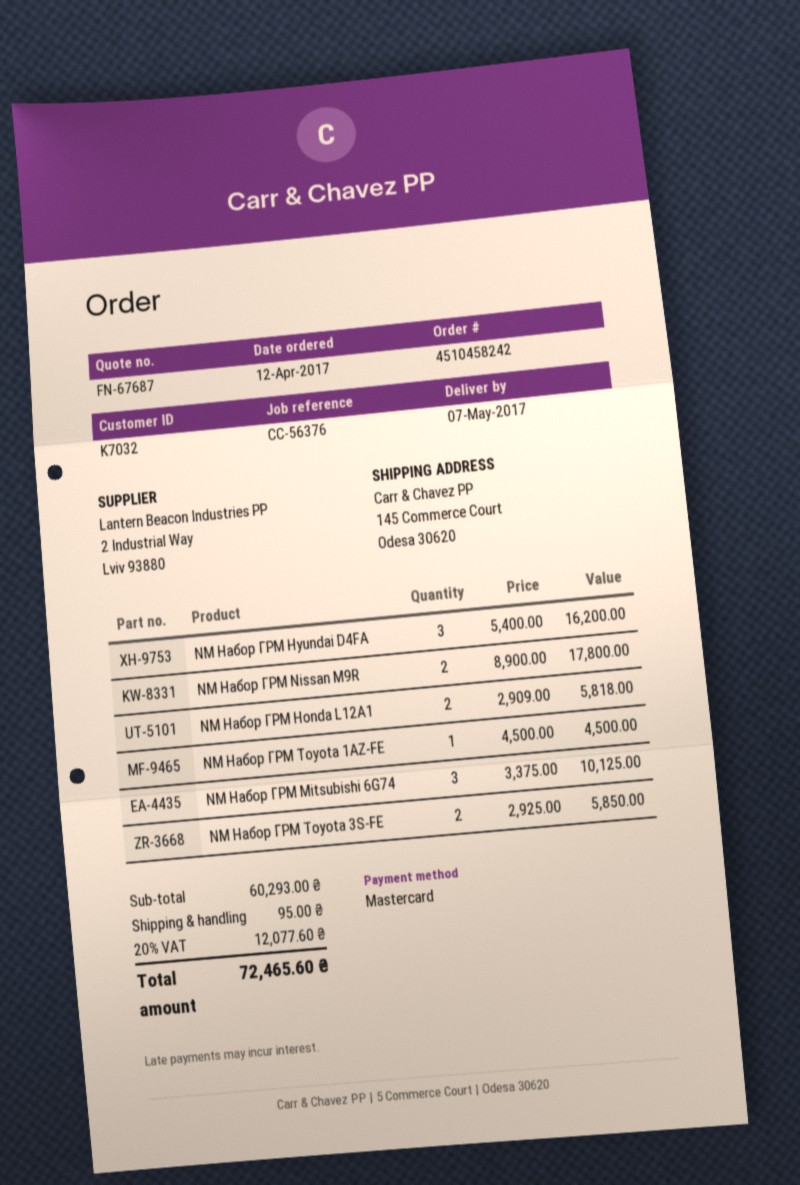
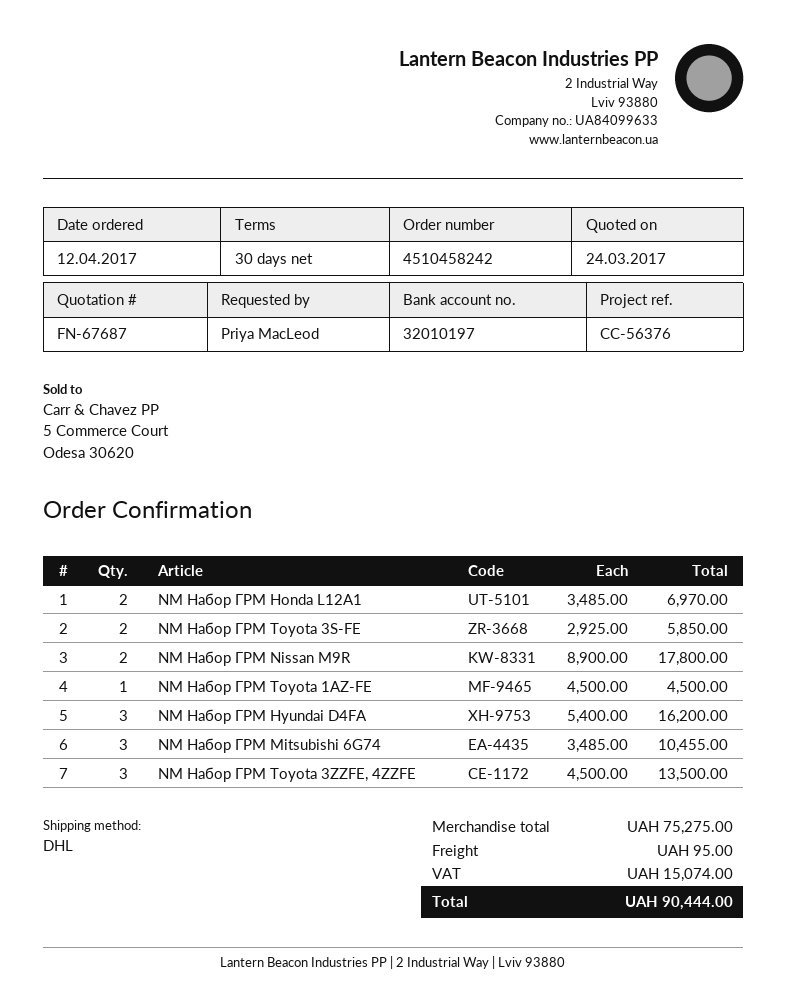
NM Набор ГРМ Honda L12A1: 2 x 2909.00 = 5818.00 -> 2 x 3485.00 = 6970.00
NM Набор ГРМ Mitsubishi 6G74: 3 x 3375.00 = 10125.00 -> 3 x 3485.00 = 10455.00
NM Набор ГРМ Toyota 3ZZFE, 4ZZFE: none -> 3 x 4500.00 = 13500.00
subtotal: 60293.00 -> 75275.00
tax: 12077.60 -> 15074.00
total: 72465.60 -> 90444.00

